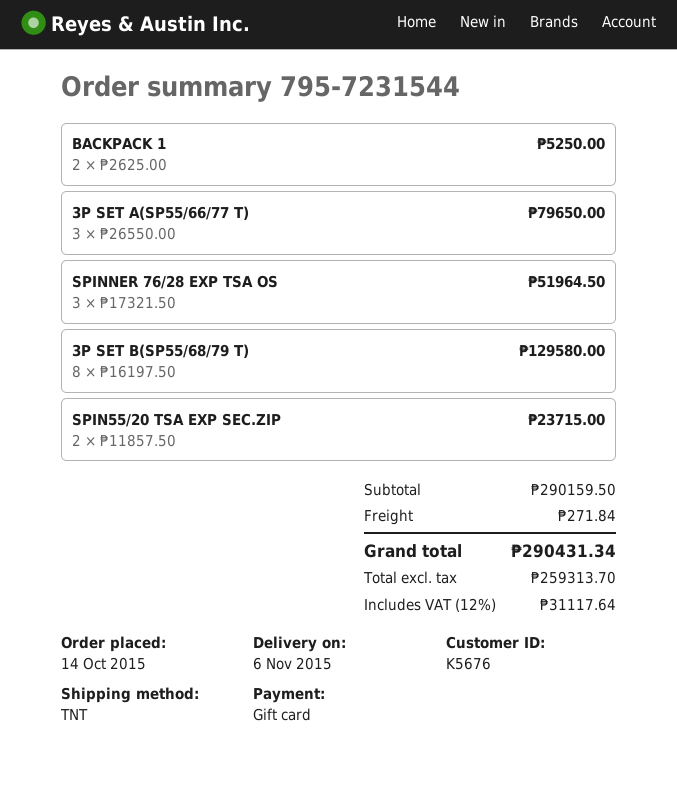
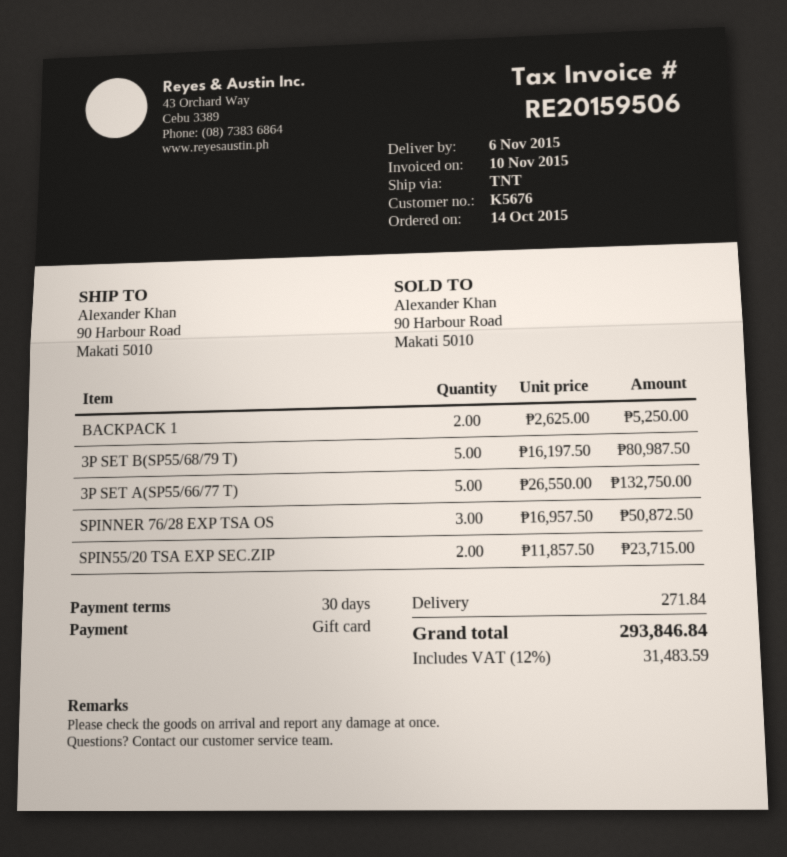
3P SET A(SP55/66/77 T): 3 x 26550.00 = 79650.00 -> 5 x 26550.00 = 132750.00
SPINNER 76/28 EXP TSA OS: 3 x 17321.50 = 51964.50 -> 3 x 16957.50 = 50872.50
3P SET B(SP55/68/79 T): 8 x 16197.50 = 129580.00 -> 5 x 16197.50 = 80987.50
tax: 12% = 31117.64 -> 12% = 31483.59
total: 290431.34 -> 293846.84

